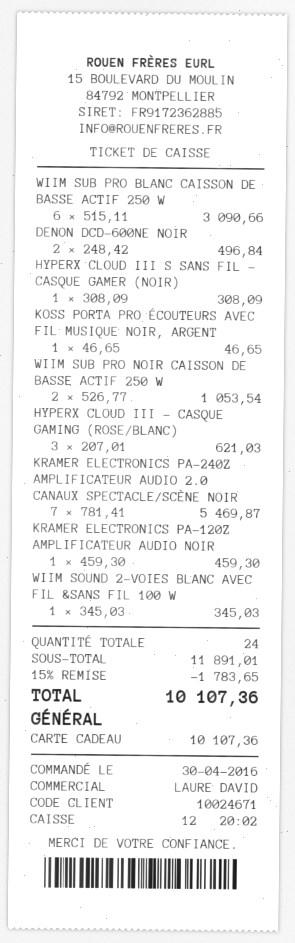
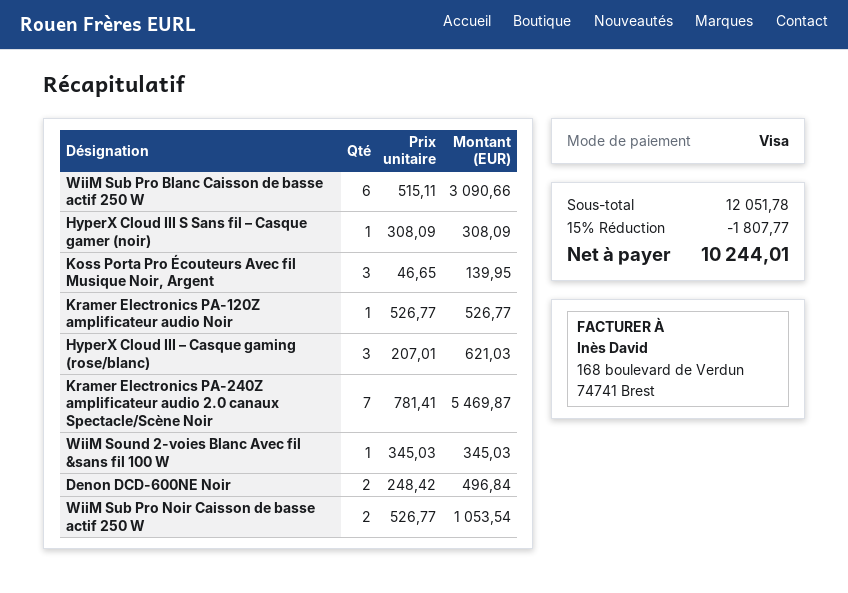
payment method: gift card -> Visa
KOSS PORTA PRO ÉCOUTEURS AVEC FIL MUSIQUE NOIR, ARGENT: 1 x 46.65 = 46.65 -> 3 x 46.65 = 139.95
KRAMER ELECTRONICS PA-120Z AMPLIFICATEUR AUDIO NOIR: 1 x 459.30 = 459.30 -> 1 x 526.77 = 526.77
subtotal: 11891.01 -> 12051.78
discount: 15% = 1783.65 -> 15% = 1807.77
total: 10107.36 -> 10244.01

